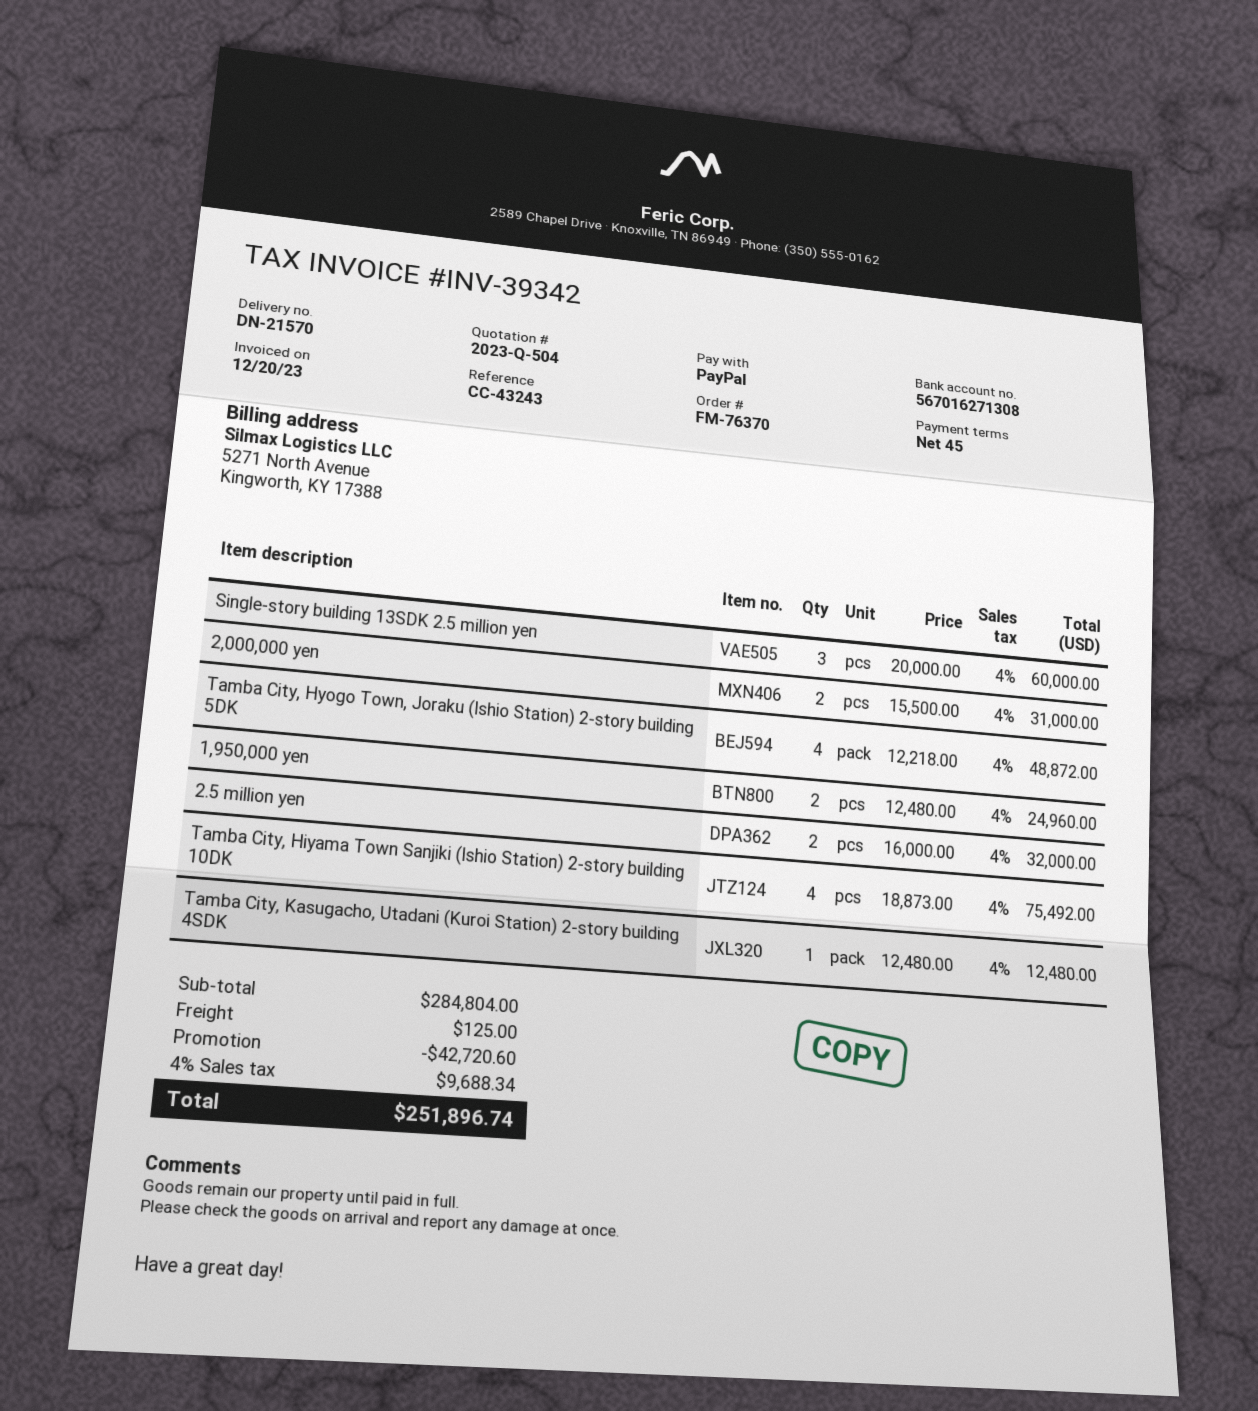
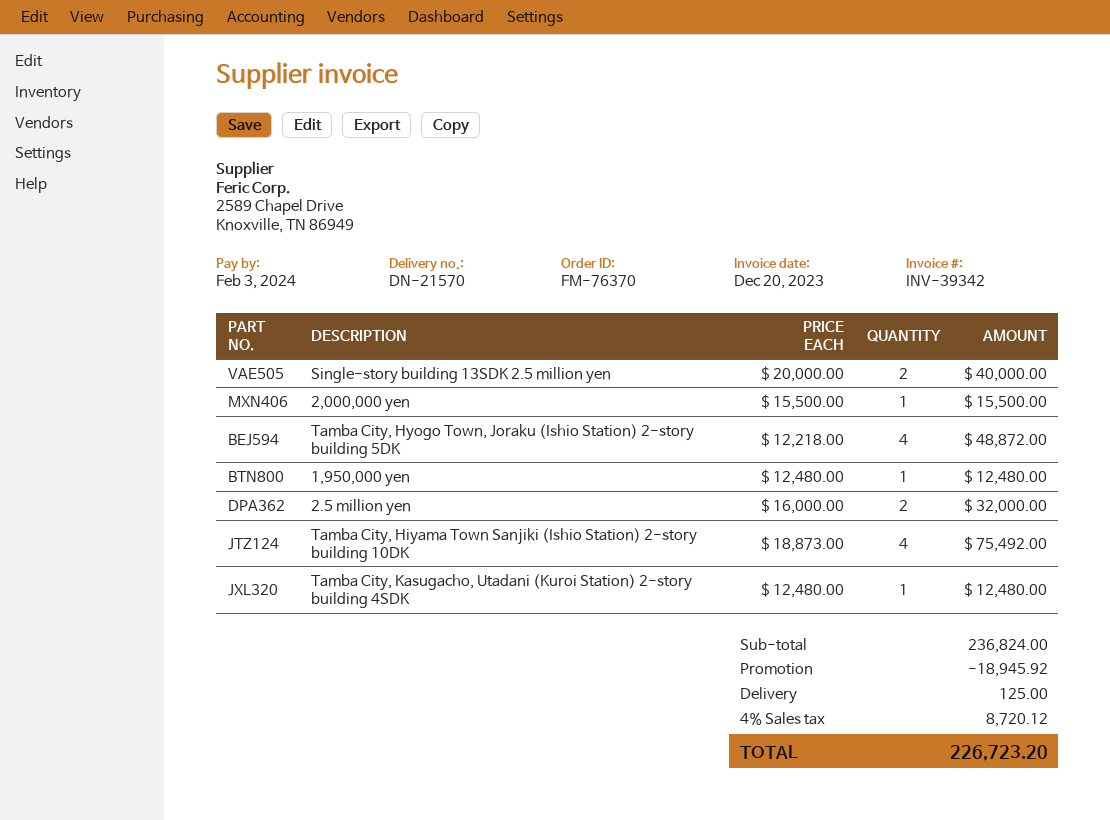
Single-story building 13SDK 2.5 million yen: 3 x 20000.00 = 60000.00 -> 2 x 20000.00 = 40000.00
2,000,000 yen: 2 x 15500.00 = 31000.00 -> 1 x 15500.00 = 15500.00
1,950,000 yen: 2 x 12480.00 = 24960.00 -> 1 x 12480.00 = 12480.00
subtotal: 284804.00 -> 236824.00
discount: 42720.60 -> 18945.92
tax: 4% = 9688.34 -> 4% = 8720.12
total: 251896.74 -> 226723.20

